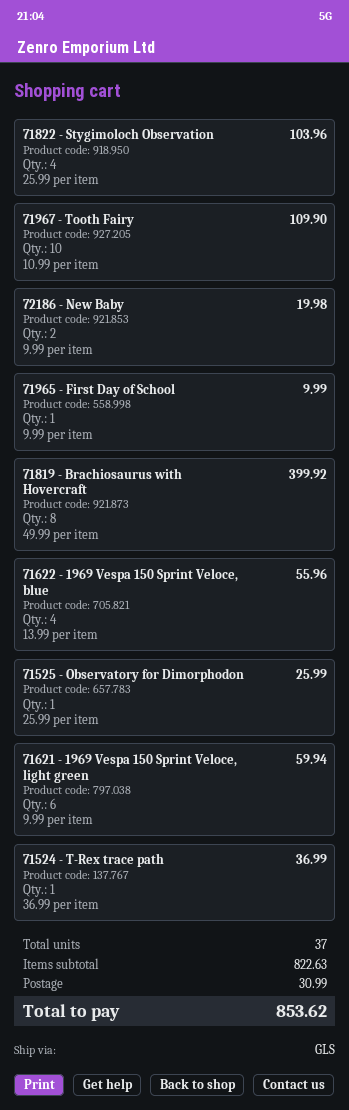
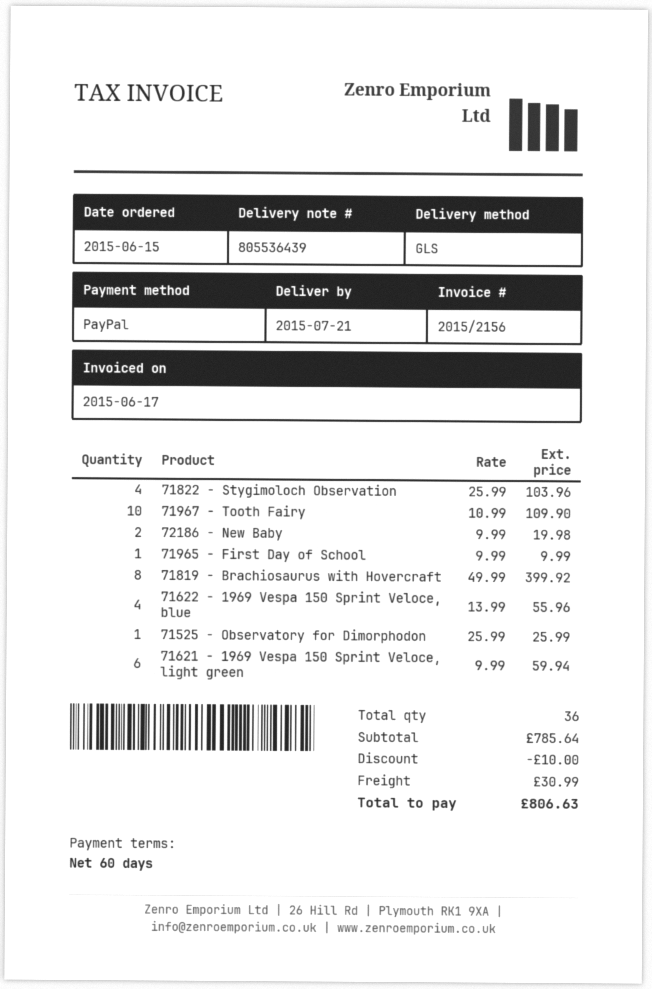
71524 - T-Rex trace path: 1 x 36.99 = 36.99 -> none
total quantity: 37 -> 36
subtotal: 822.63 -> 785.64
discount: none -> 10.00
total: 853.62 -> 806.63

